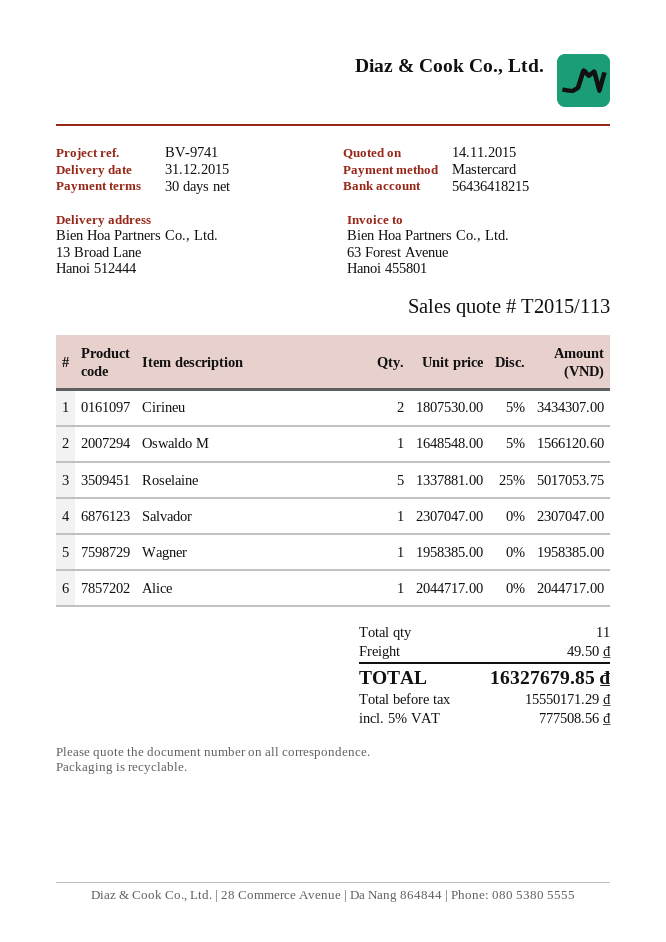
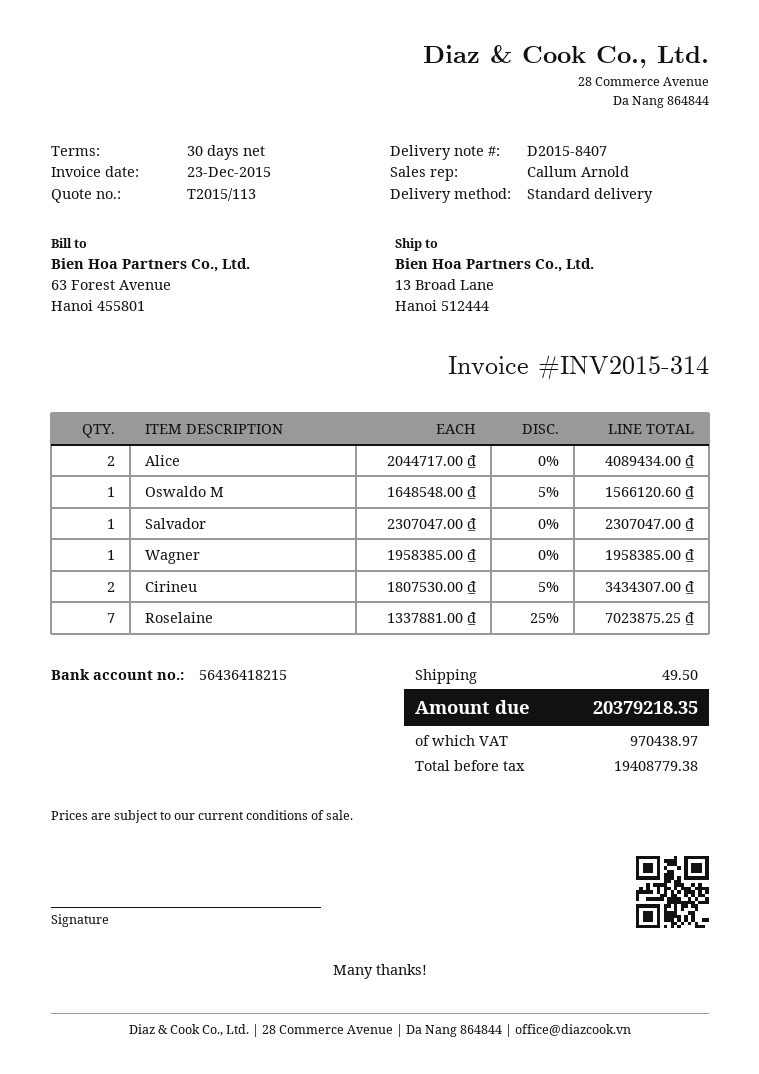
Roselaine: 5 x 1337881.00 - 25% = 5017053.75 -> 7 x 1337881.00 - 25% = 7023875.25
Alice: 1 x 2044717.00 = 2044717.00 -> 2 x 2044717.00 = 4089434.00
net: 15550171.29 -> 19408779.38
tax: 777508.56 -> 970438.97
total: 16327679.85 -> 20379218.35

